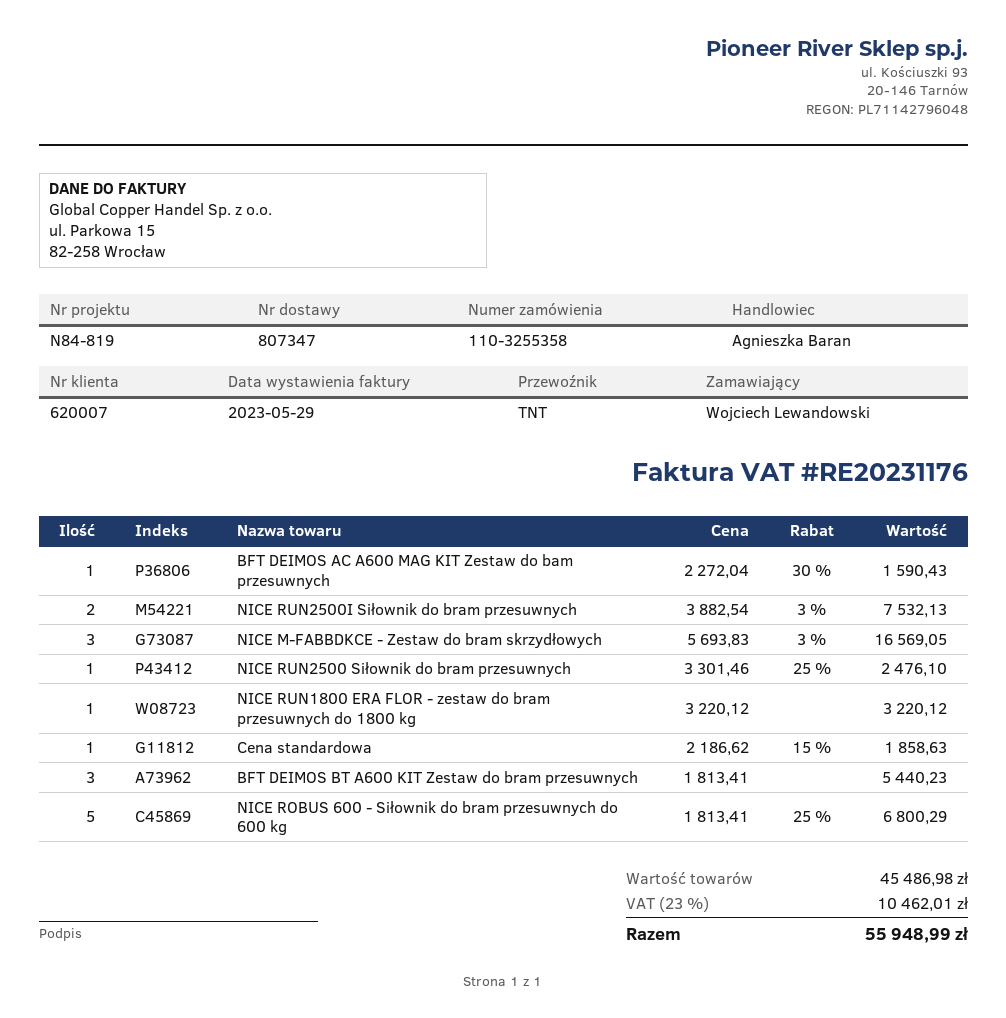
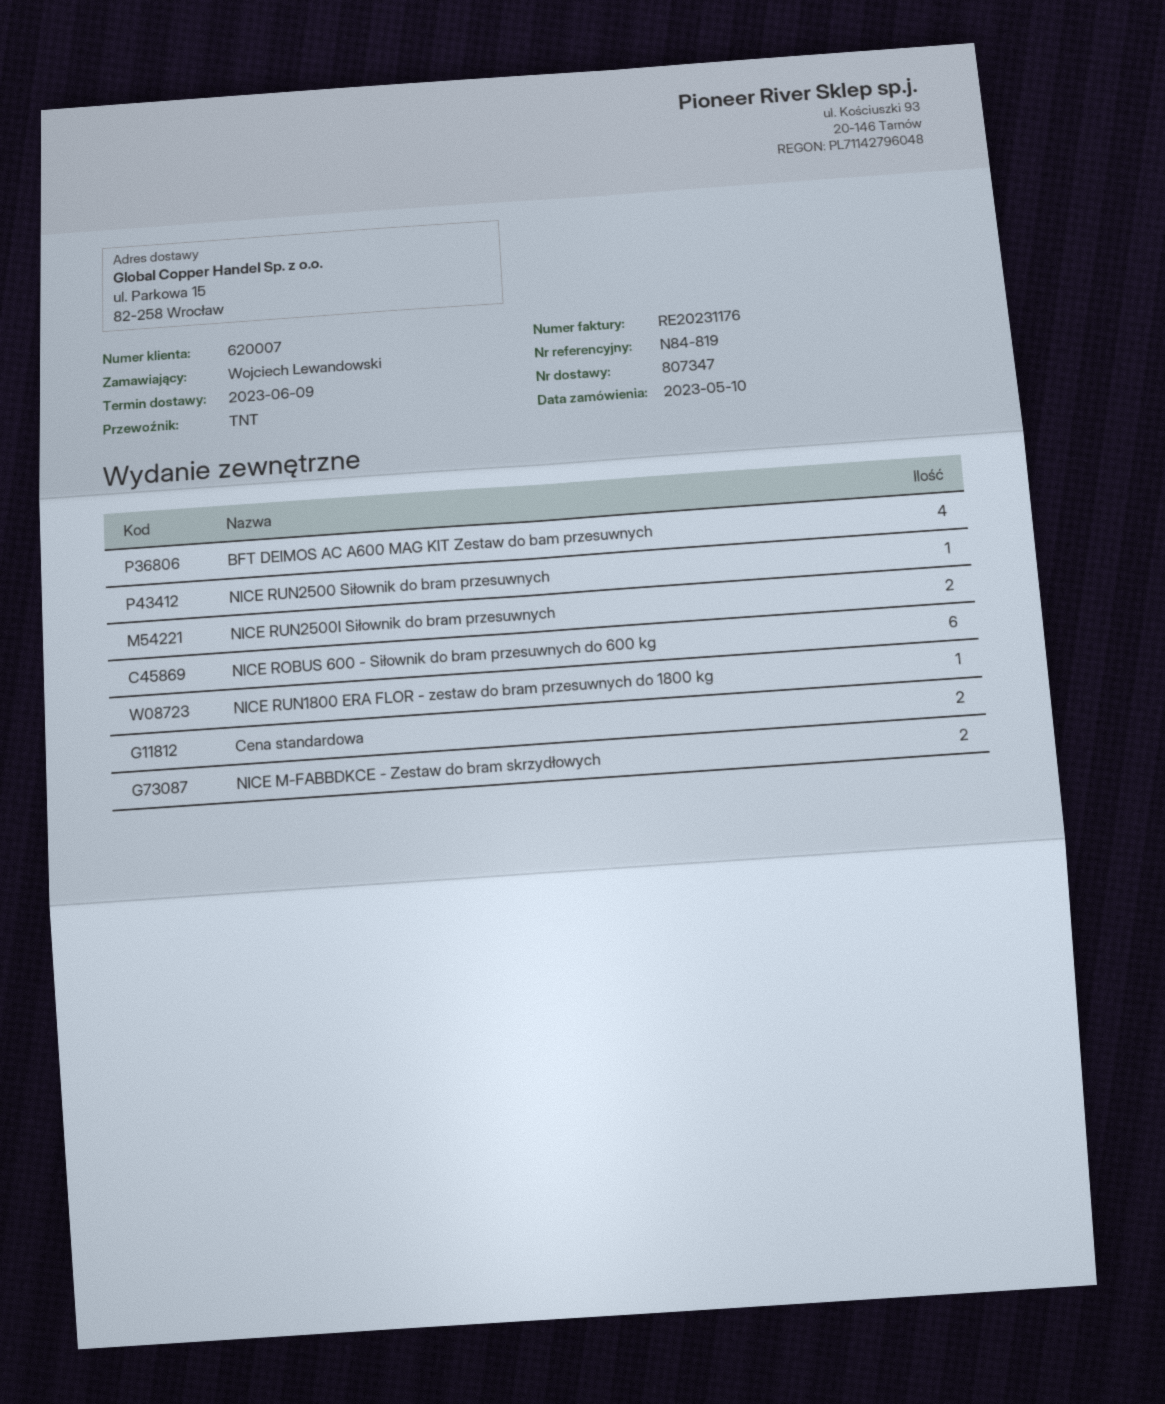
BFT DEIMOS AC A600 MAG KIT Zestaw do bam przesuwnych: 1 -> 4
NICE M-FABBDKCE - Zestaw do bram skrzydłowych: 3 -> 2
Cena standardowa: 1 -> 2
BFT DEIMOS BT A600 KIT Zestaw do bram przesuwnych: 3 -> none
NICE ROBUS 600 - Siłownik do bram przesuwnych do 600 kg: 5 -> 6

